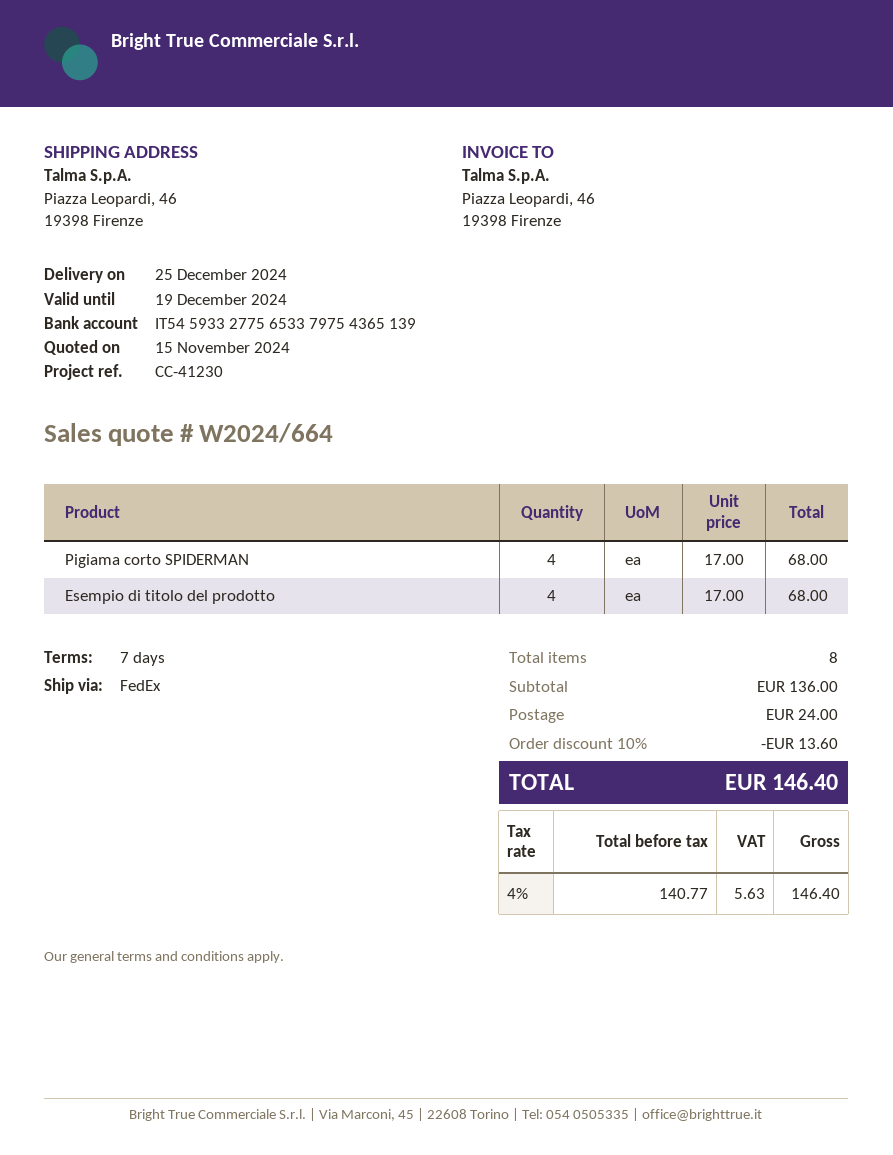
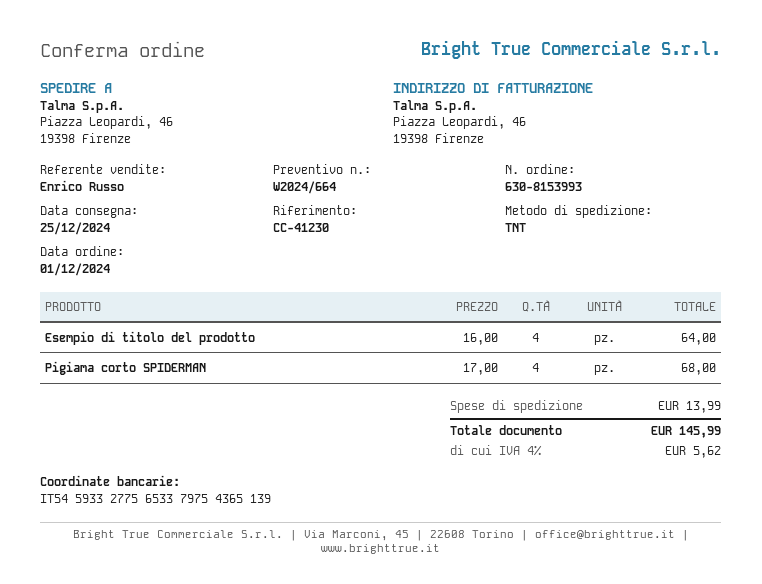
shipping method: FedEx -> TNT
Esempio di titolo del prodotto: 4 x 17.00 = 68.00 -> 4 x 16.00 = 64.00
discount: 10% = 13.60 -> none
shipping: 24.00 -> 13.99
tax: 4% = 5.63 -> 4% = 5.62
total: 146.40 -> 145.99

